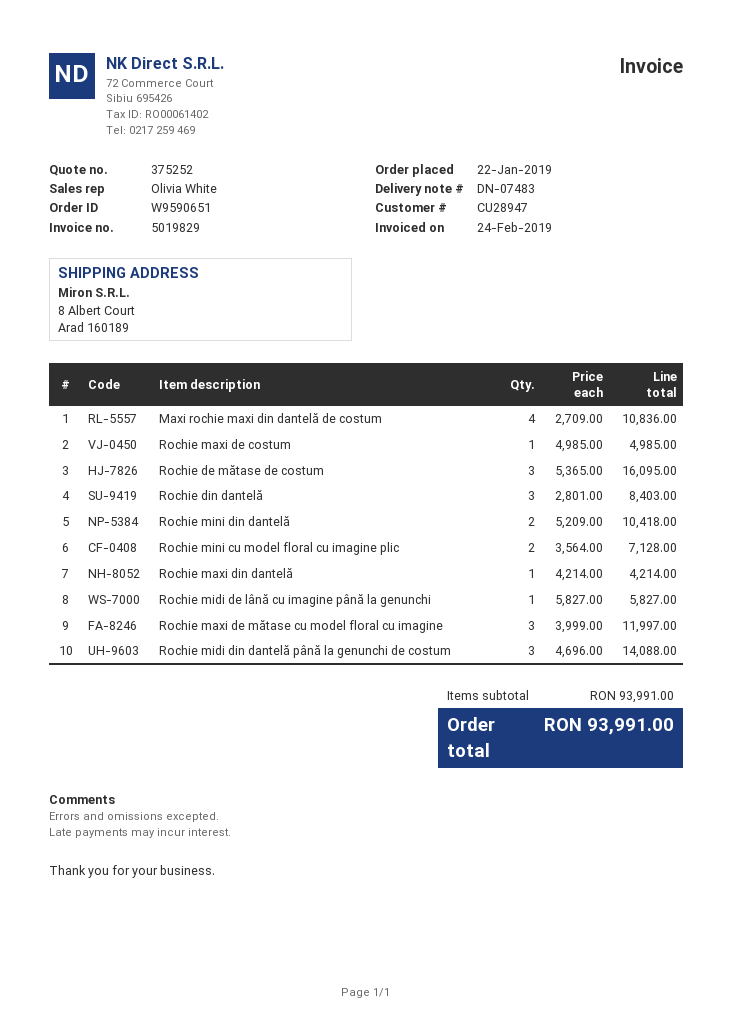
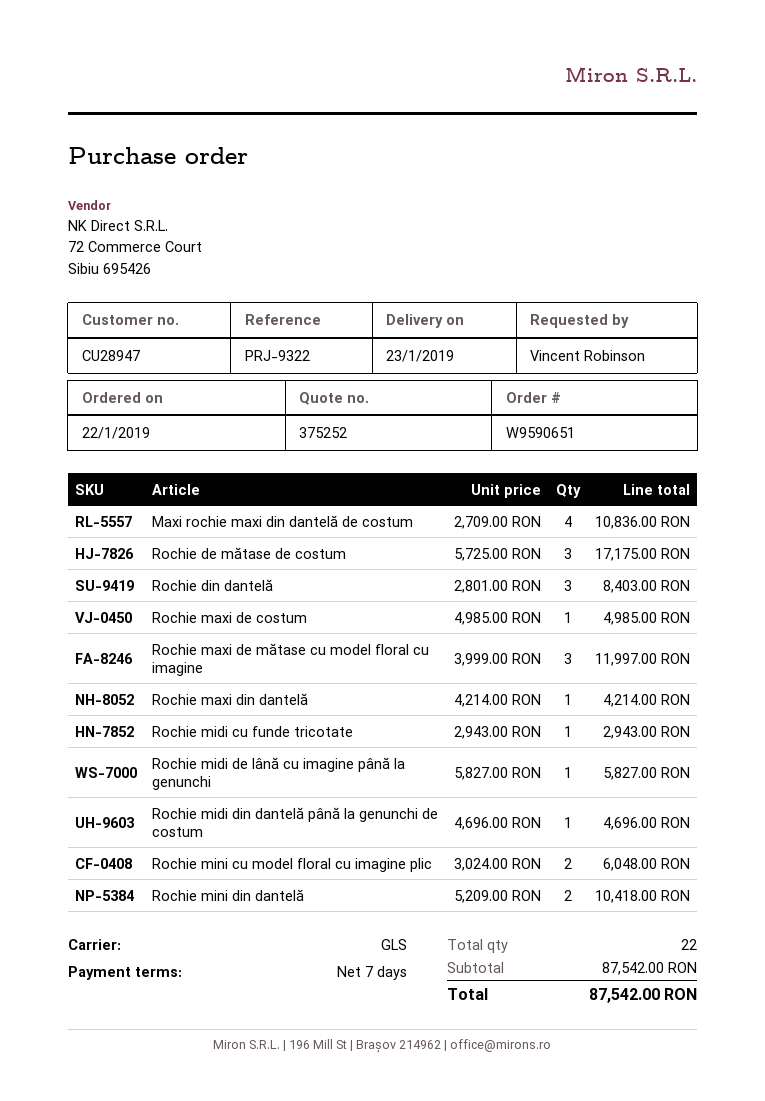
Rochie de mătase de costum: 3 x 5365.00 = 16095.00 -> 3 x 5725.00 = 17175.00
Rochie mini cu model floral cu imagine plic: 2 x 3564.00 = 7128.00 -> 2 x 3024.00 = 6048.00
Rochie midi din dantelă până la genunchi de costum: 3 x 4696.00 = 14088.00 -> 1 x 4696.00 = 4696.00
Rochie midi cu funde tricotate: none -> 1 x 2943.00 = 2943.00
subtotal: 93991.00 -> 87542.00
total: 93991.00 -> 87542.00

